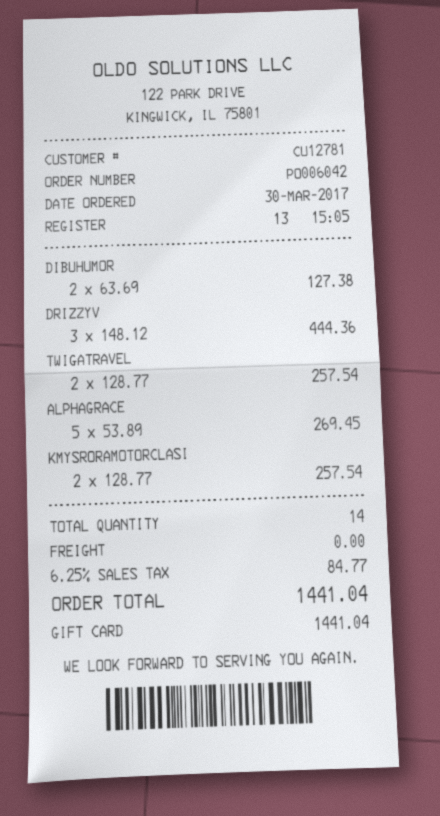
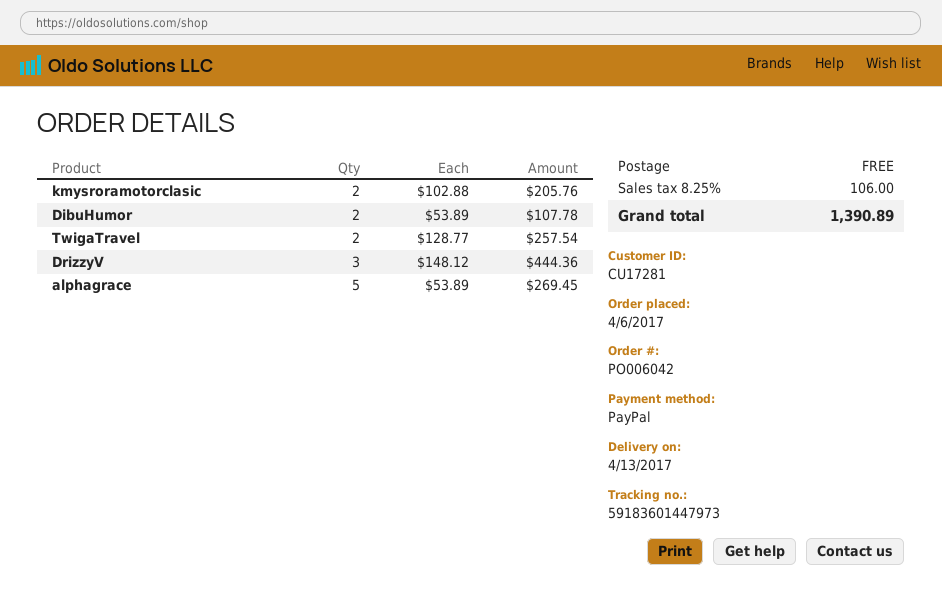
order date: 2017-03-30 -> 2017-04-06
customer number: CU12781 -> CU17281
payment method: gift card -> PayPal
DIBUHUMOR: 2 x 63.69 = 127.38 -> 2 x 53.89 = 107.78
KMYSRORAMOTORCLASI: 2 x 128.77 = 257.54 -> 2 x 102.88 = 205.76
tax: 6.25% = 84.77 -> 8.25% = 106.00
total: 1441.04 -> 1390.89

